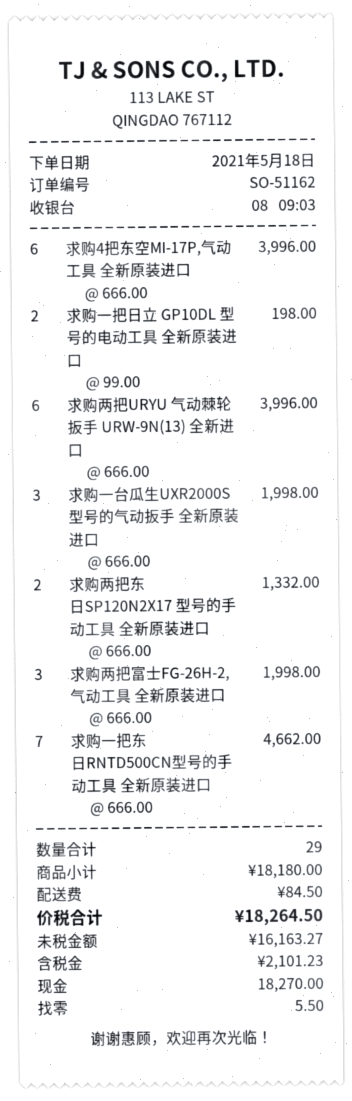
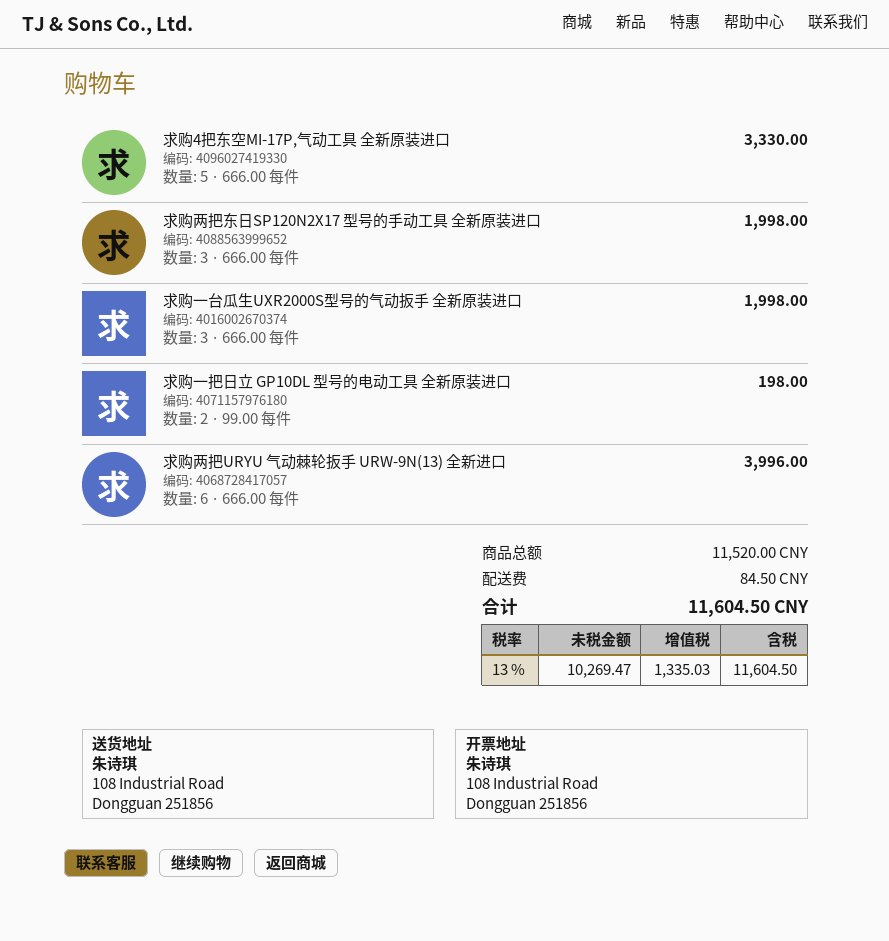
求购4把东空MI-17P,气动工具 全新原装进口: 6 x 666.00 = 3996.00 -> 5 x 666.00 = 3330.00
求购两把东日SP120N2X17 型号的手动工具 全新原装进口: 2 x 666.00 = 1332.00 -> 3 x 666.00 = 1998.00
求购两把富士FG-26H-2,气动工具 全新原装进口: 3 x 666.00 = 1998.00 -> none
求购一把东日RNTD500CN型号的手动工具 全新原装进口: 7 x 666.00 = 4662.00 -> none
subtotal: 18180.00 -> 11520.00
net: 16163.27 -> 10269.47
tax: 2101.23 -> 1335.03
total: 18264.50 -> 11604.50

